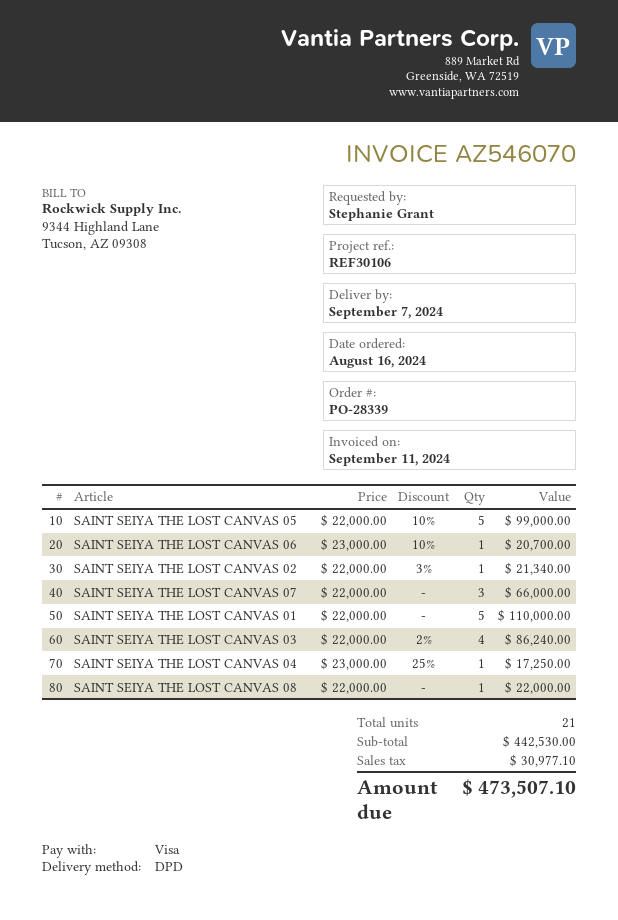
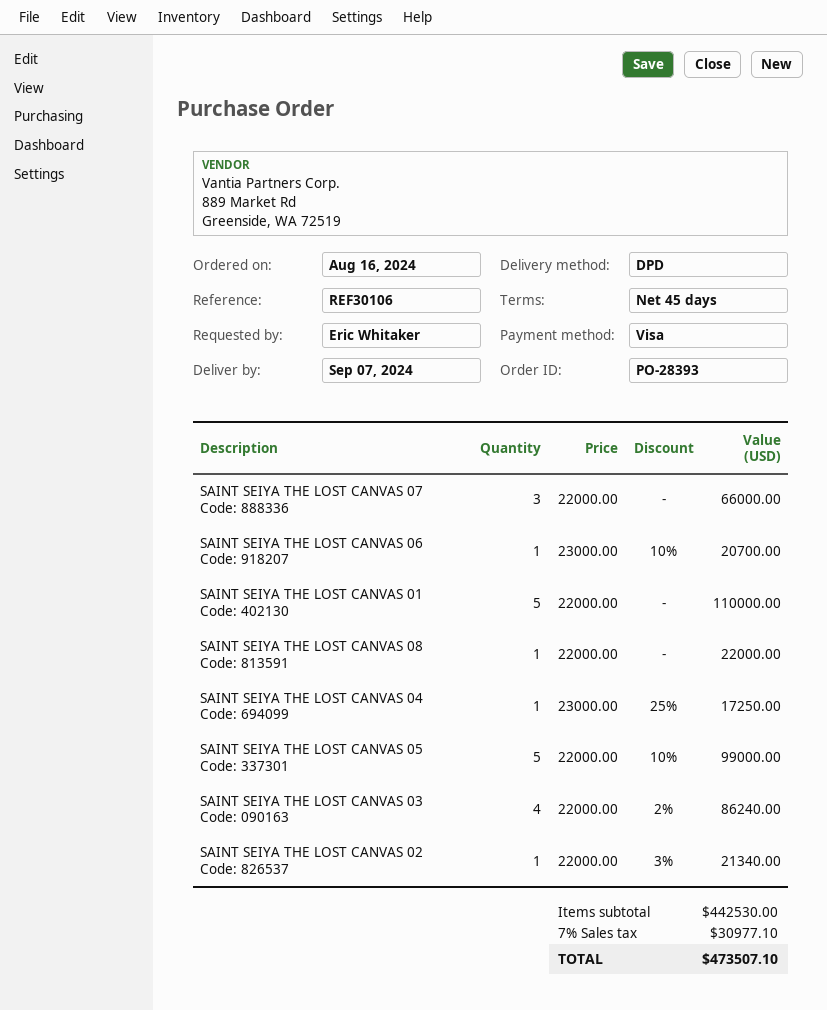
order number: PO-28339 -> PO-28393
ordered by: Stephanie Grant -> Eric Whitaker

